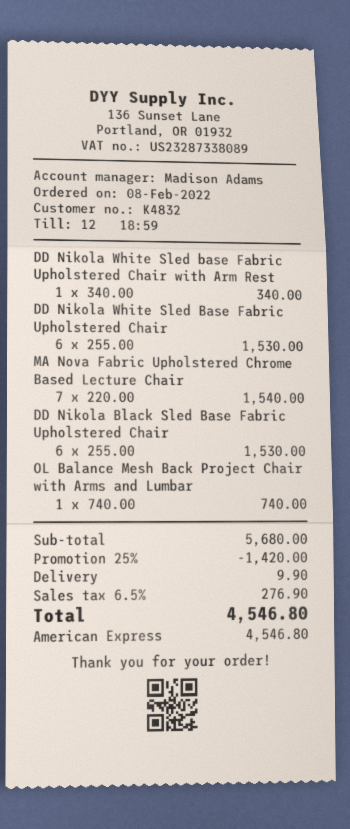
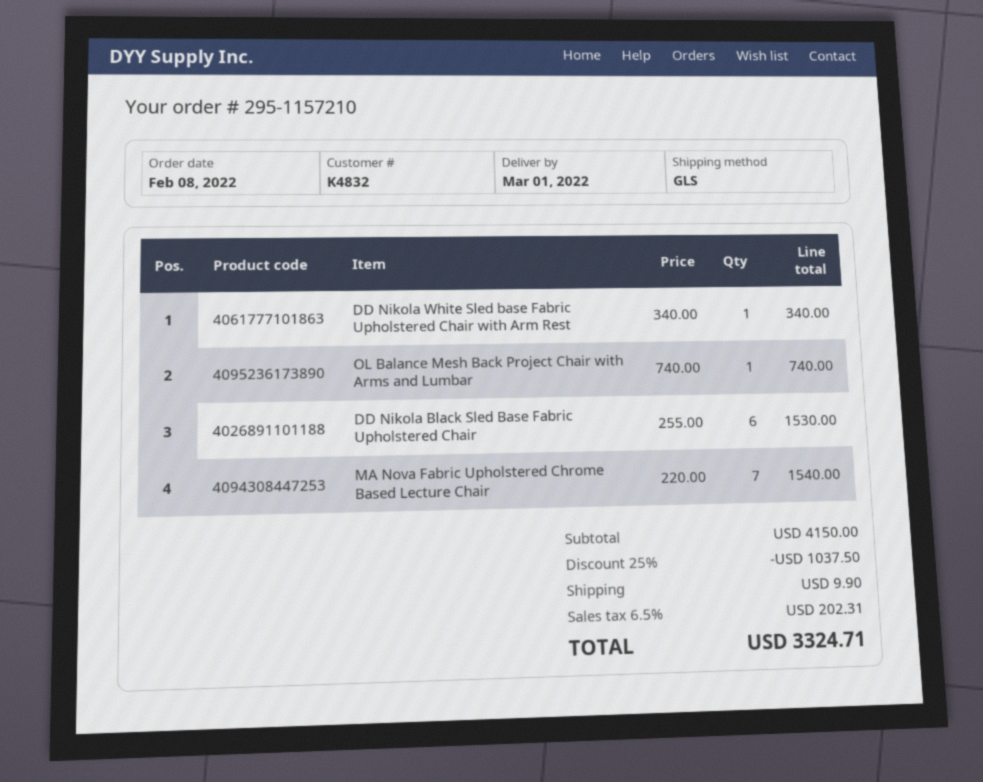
DD Nikola White Sled Base Fabric Upholstered Chair: 6 x 255.00 = 1530.00 -> none
subtotal: 5680.00 -> 4150.00
discount: 25% = 1420.00 -> 25% = 1037.50
tax: 6.5% = 276.90 -> 6.5% = 202.31
total: 4546.80 -> 3324.71

